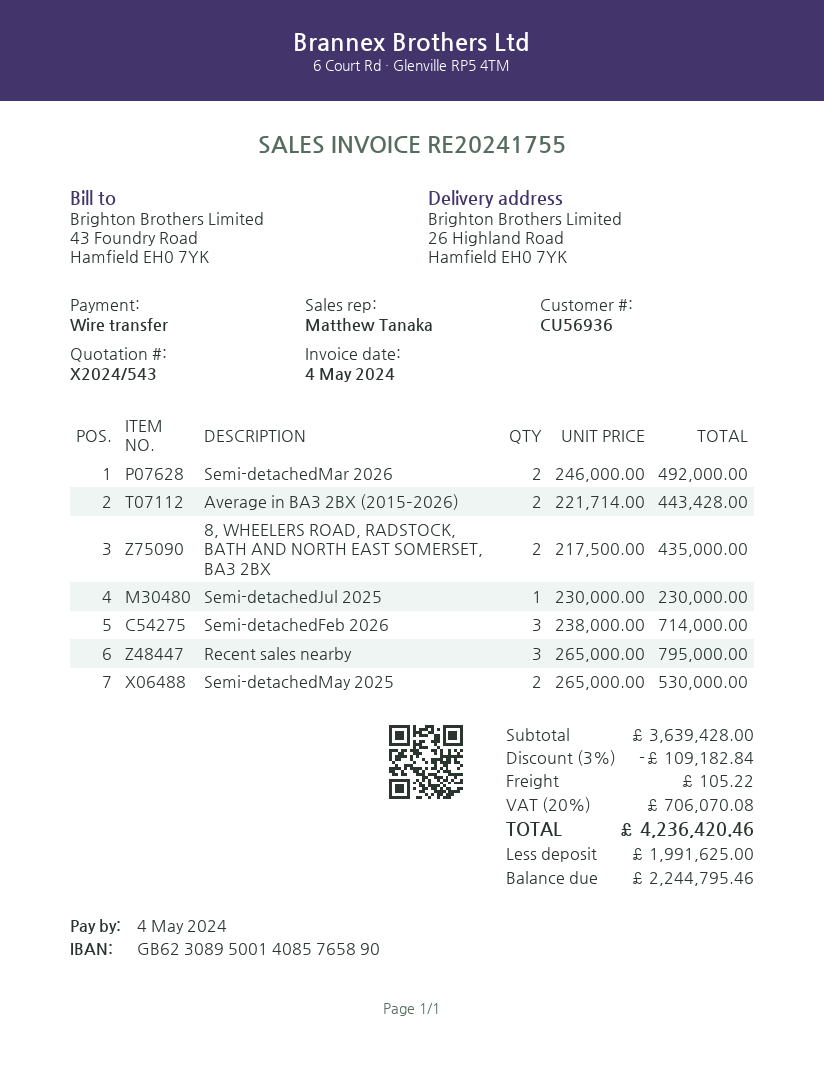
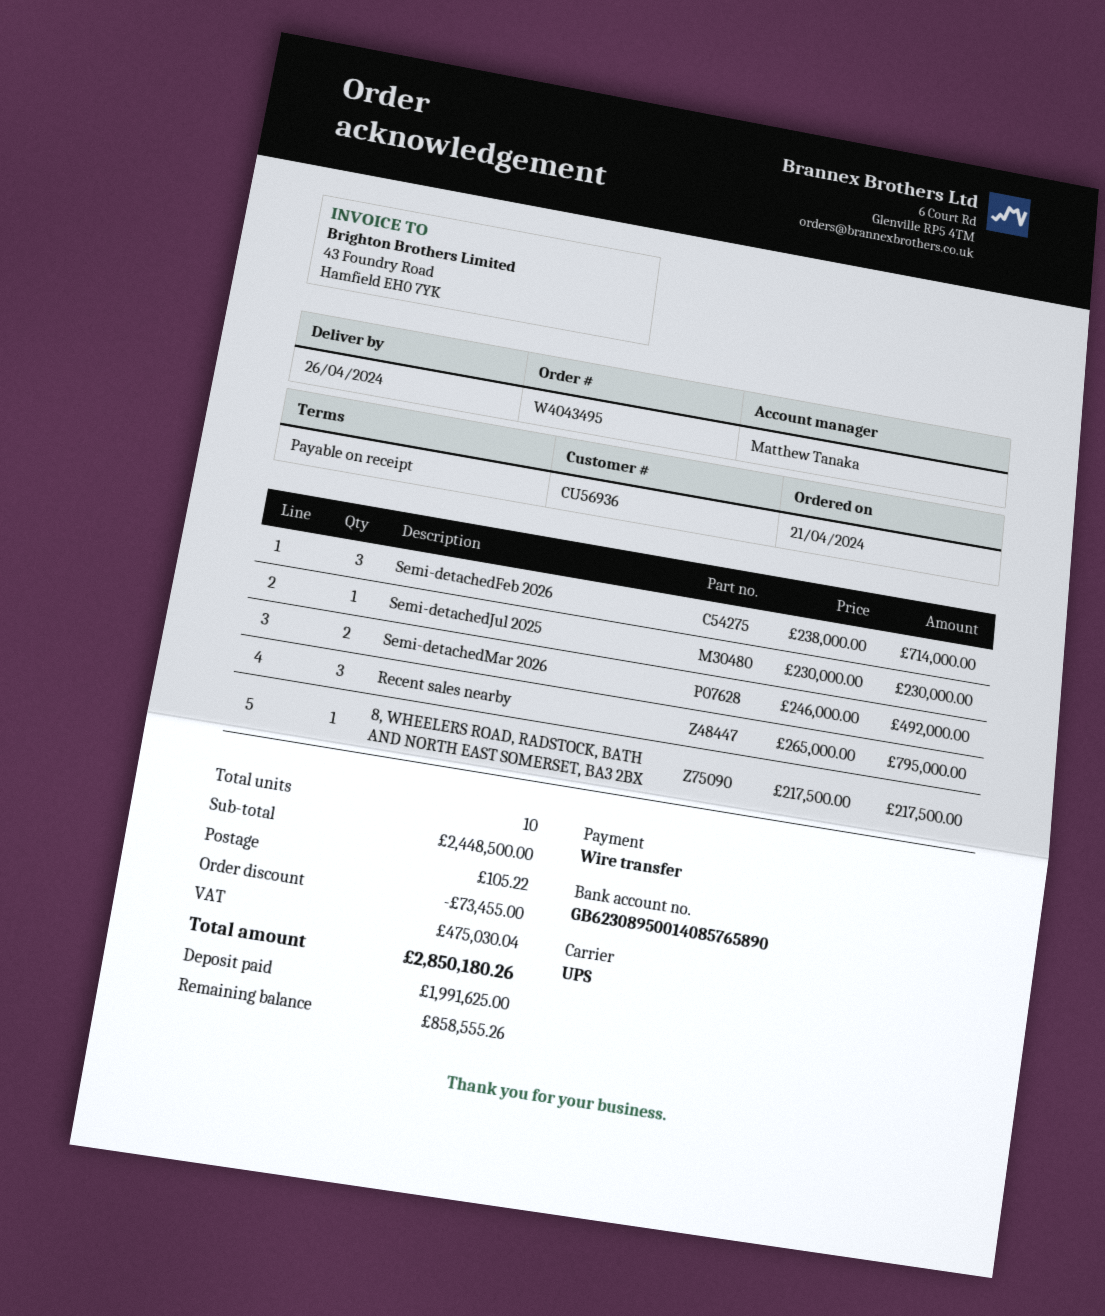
Average in BA3 2BX (2015–2026): 2 x 221714.00 = 443428.00 -> none
8, WHEELERS ROAD, RADSTOCK, BATH AND NORTH EAST SOMERSET, BA3 2BX: 2 x 217500.00 = 435000.00 -> 1 x 217500.00 = 217500.00
Semi-detachedMay 2025: 2 x 265000.00 = 530000.00 -> none
subtotal: 3639428.00 -> 2448500.00
discount: 109182.84 -> 73455.00
tax: 706070.08 -> 475030.04
total: 4236420.46 -> 2850180.26
balance: 2244795.46 -> 858555.26

